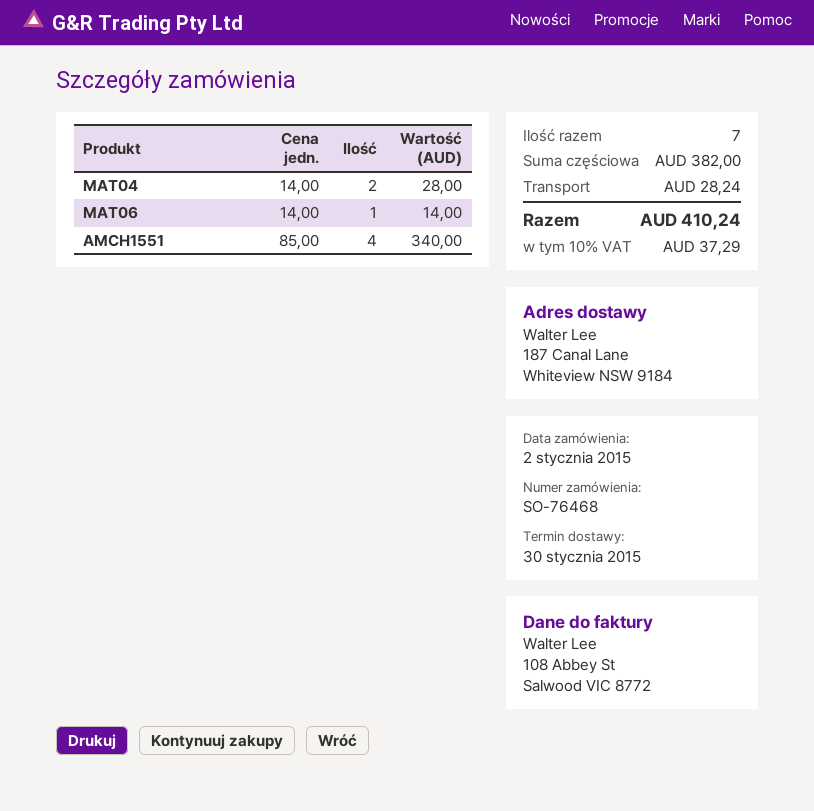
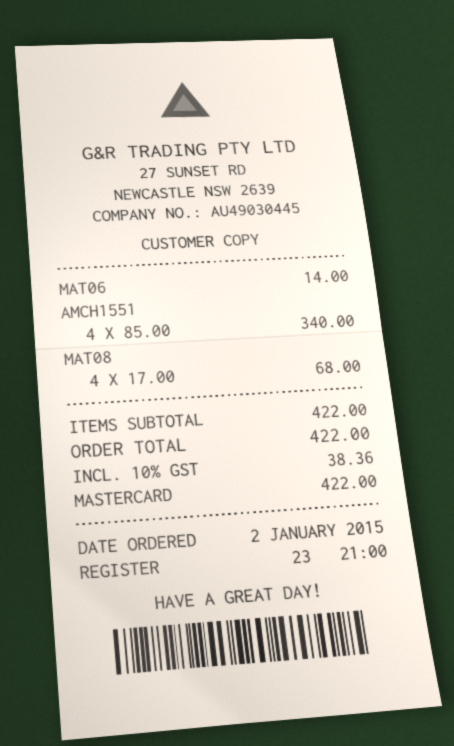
MAT04: 2 x 14.00 = 28.00 -> none
MAT08: none -> 4 x 17.00 = 68.00
subtotal: 382.00 -> 422.00
shipping: 28.24 -> none
tax: 10% = 37.29 -> 10% = 38.36
total: 410.24 -> 422.00

